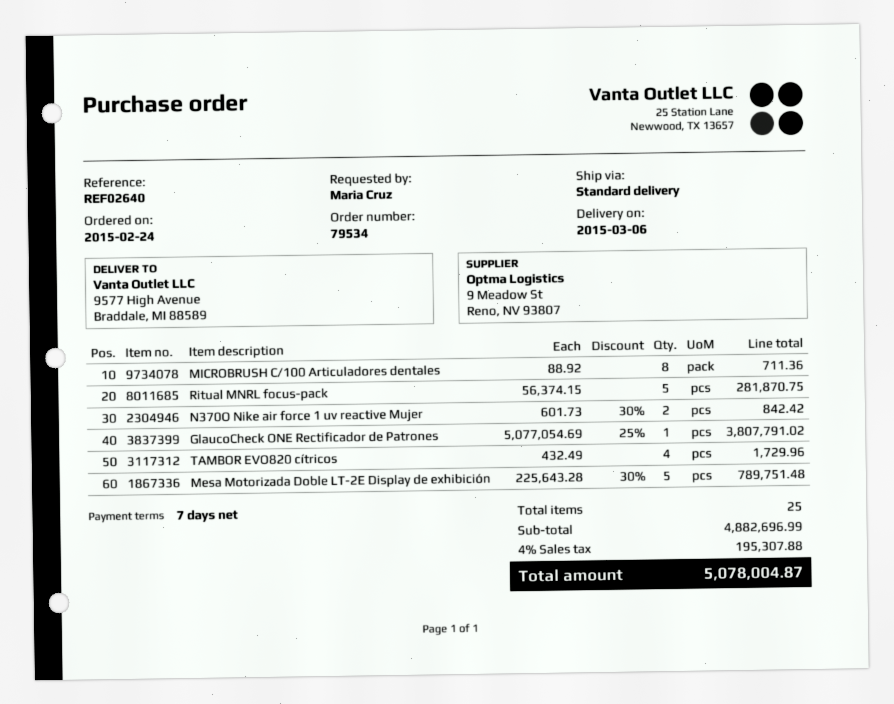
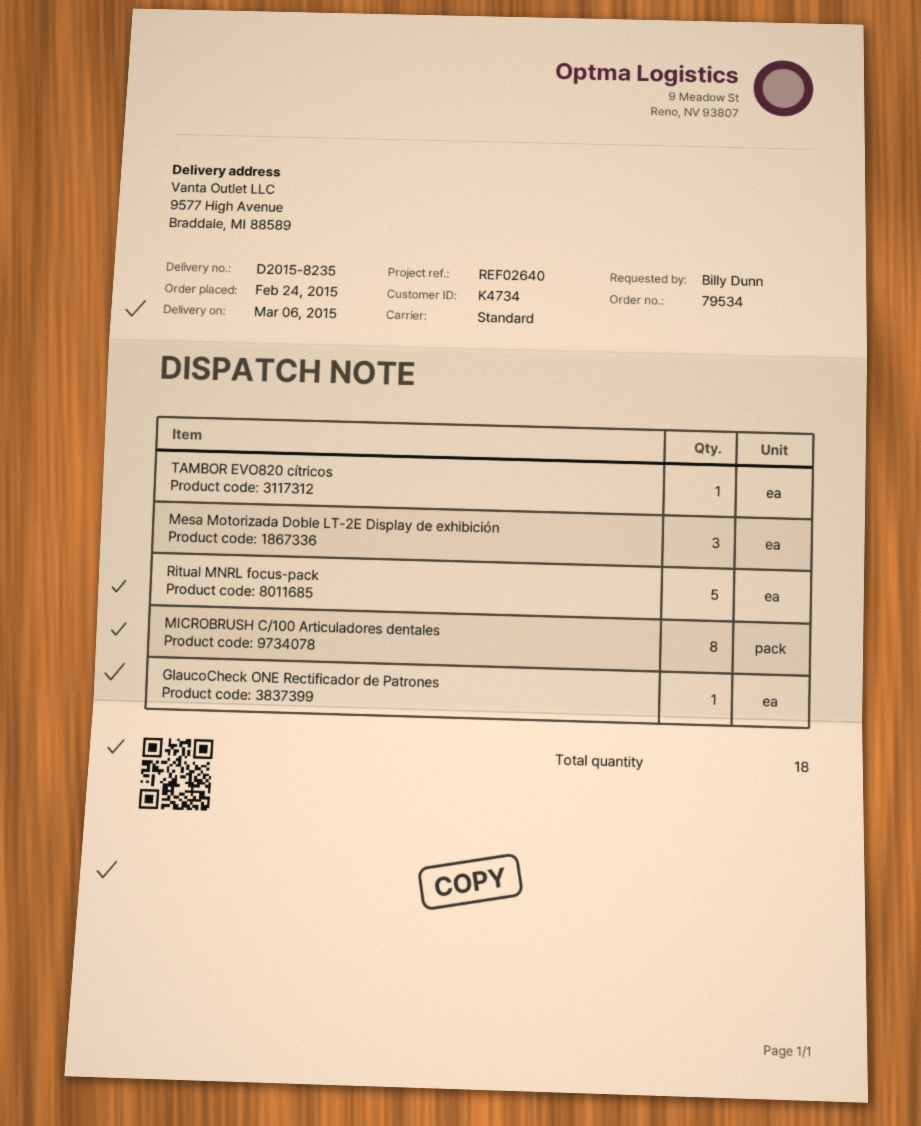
ordered by: Maria Cruz -> Billy Dunn
N370O Nike air force 1 uv reactive Mujer: 2 -> none
TAMBOR EVO820 cítricos: 4 -> 1
Mesa Motorizada Doble LT-2E Display de exhibición: 5 -> 3
total quantity: 25 -> 18

